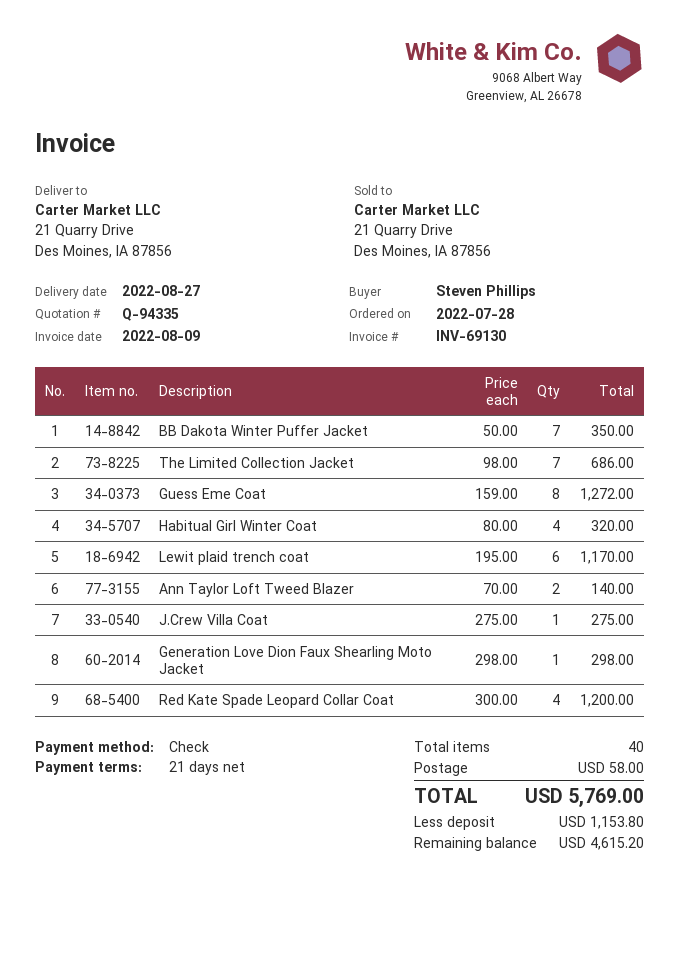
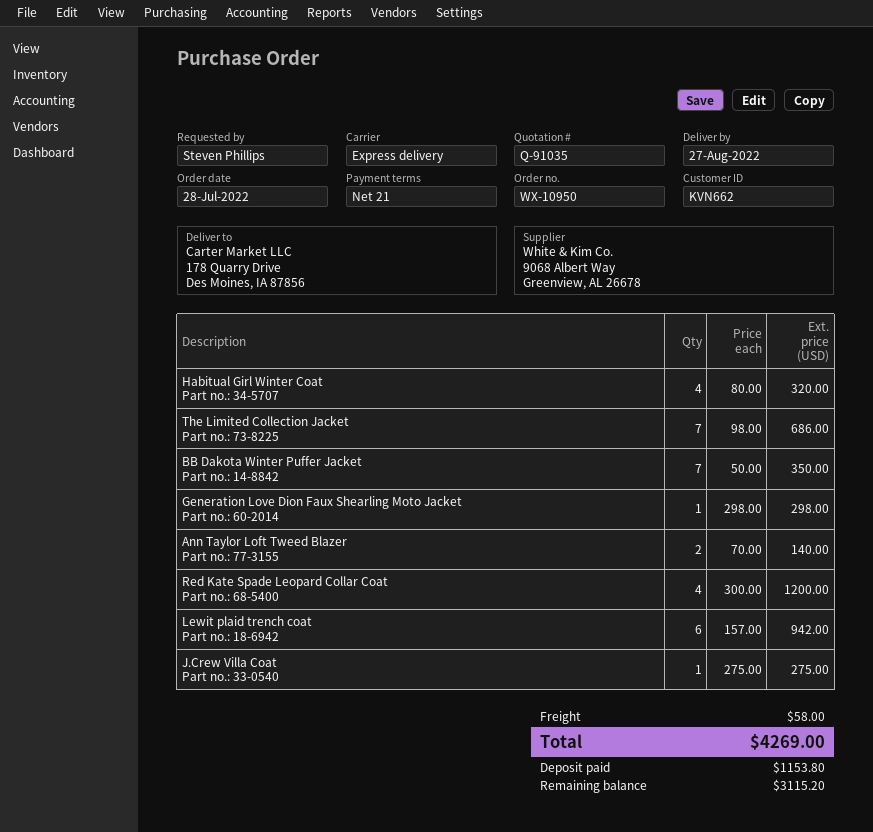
quote number: Q-94335 -> Q-91035
ship to: 21 Quarry Drive, Des Moines, IA 87856 -> 178 Quarry Drive, Des Moines, IA 87856
Guess Eme Coat: 8 x 159.00 = 1272.00 -> none
Lewit plaid trench coat: 6 x 195.00 = 1170.00 -> 6 x 157.00 = 942.00
total: 5769.00 -> 4269.00
balance: 4615.20 -> 3115.20

